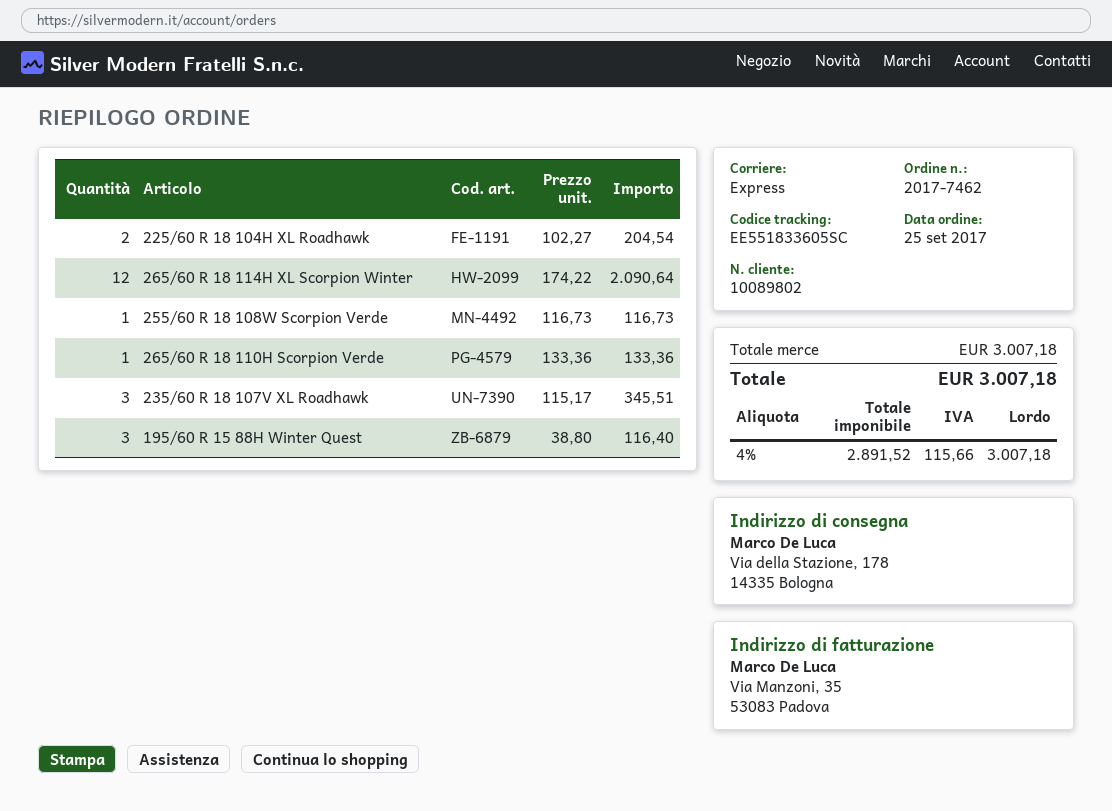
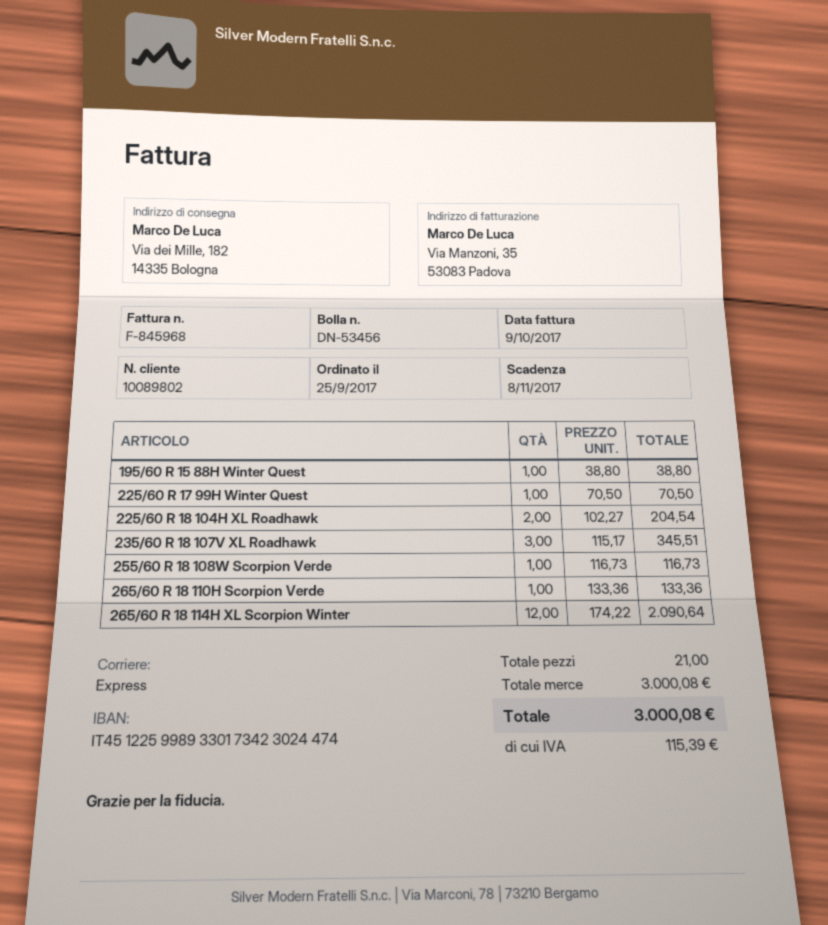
ship to: Via della Stazione, 178, 14335 Bologna -> Via dei Mille, 182, 14335 Bologna
195/60 R 15 88H Winter Quest: 3 x 38.80 = 116.40 -> 1 x 38.80 = 38.80
225/60 R 17 99H Winter Quest: none -> 1 x 70.50 = 70.50
subtotal: 3007.18 -> 3000.08
tax: 115.66 -> 115.39
total: 3007.18 -> 3000.08

